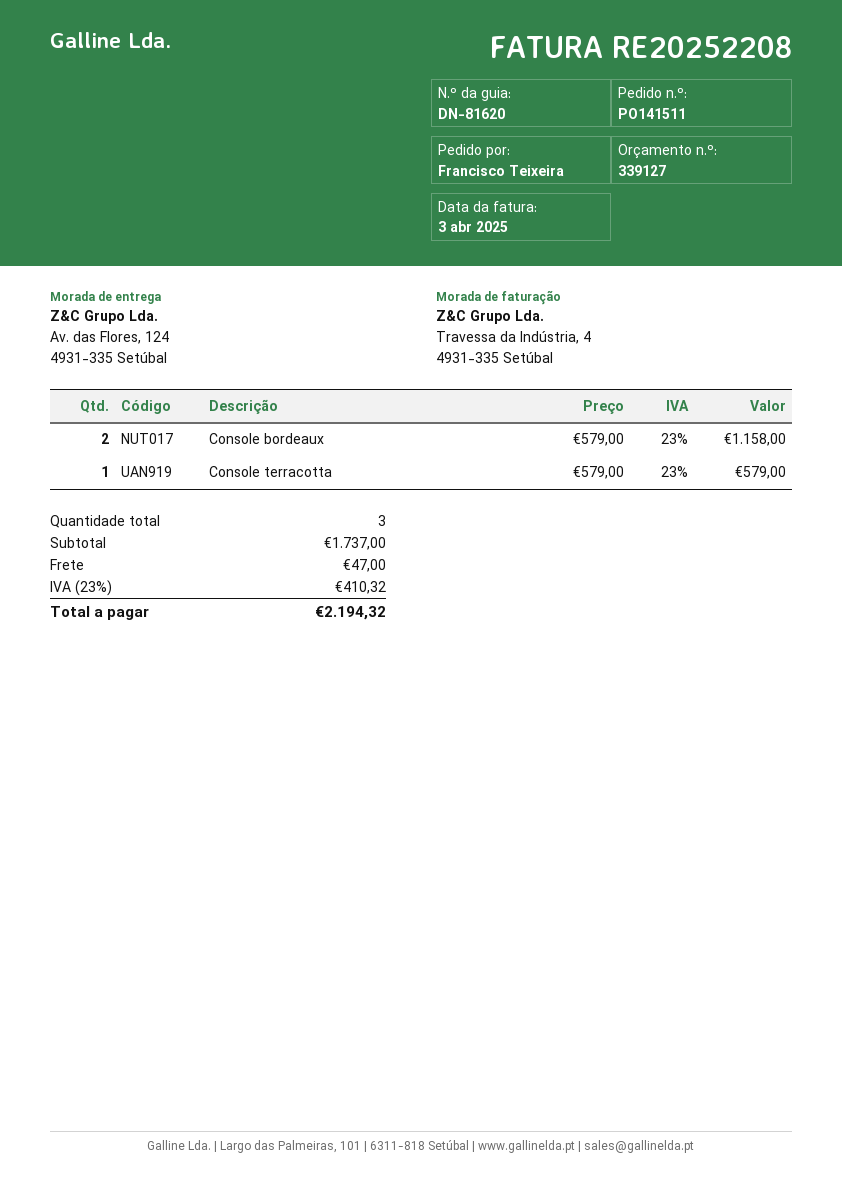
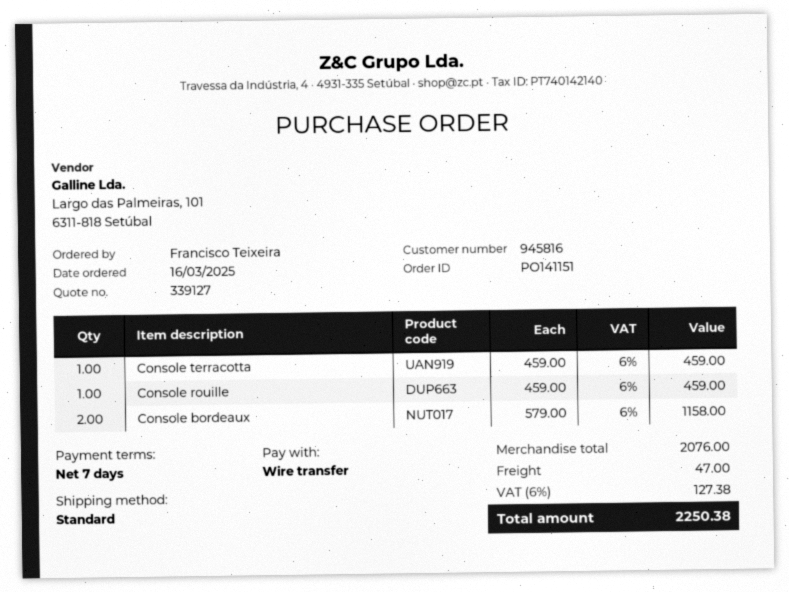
order number: PO141511 -> PO141151
Console terracotta: 1 x 579.00 = 579.00 -> 1 x 459.00 = 459.00
Console rouille: none -> 1 x 459.00 = 459.00
subtotal: 1737.00 -> 2076.00
tax: 23% = 410.32 -> 6% = 127.38
total: 2194.32 -> 2250.38

